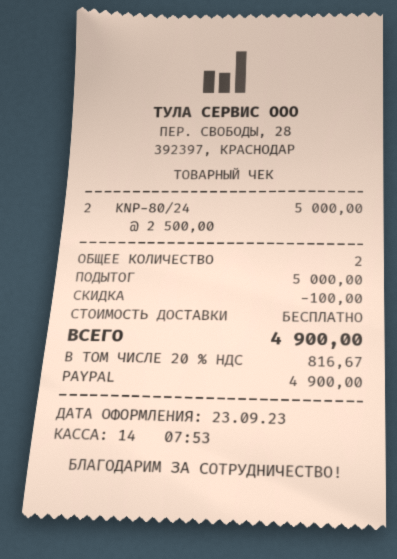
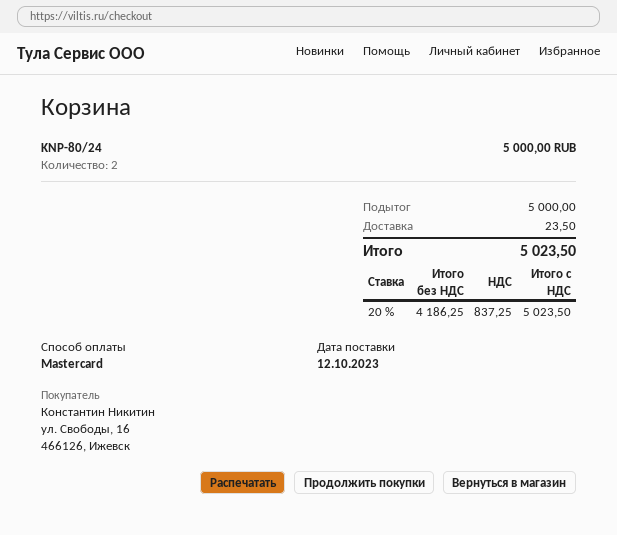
payment method: PayPal -> Mastercard
discount: 100.00 -> none
shipping: 0.00 -> 23.50
tax: 20% = 816.67 -> 20% = 837.25
total: 4900.00 -> 5023.50

